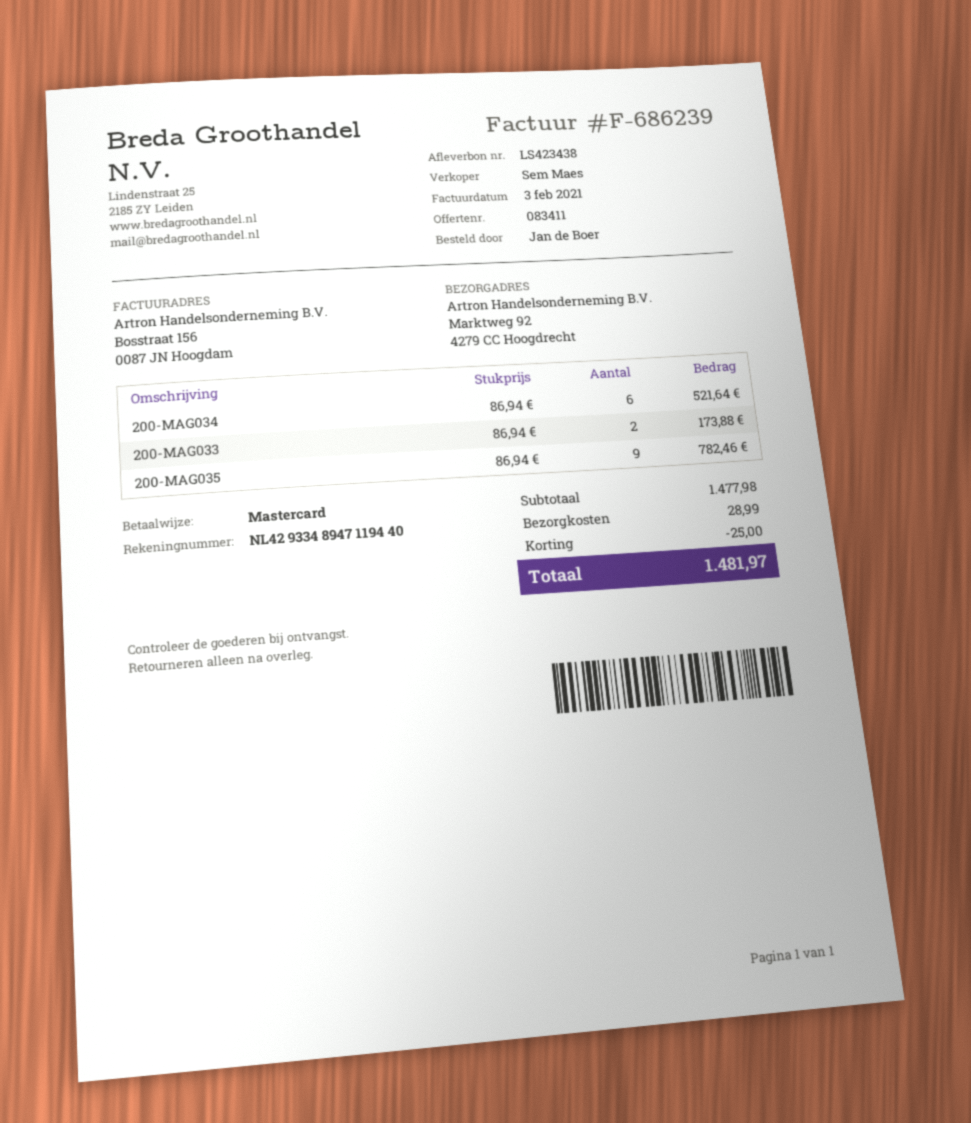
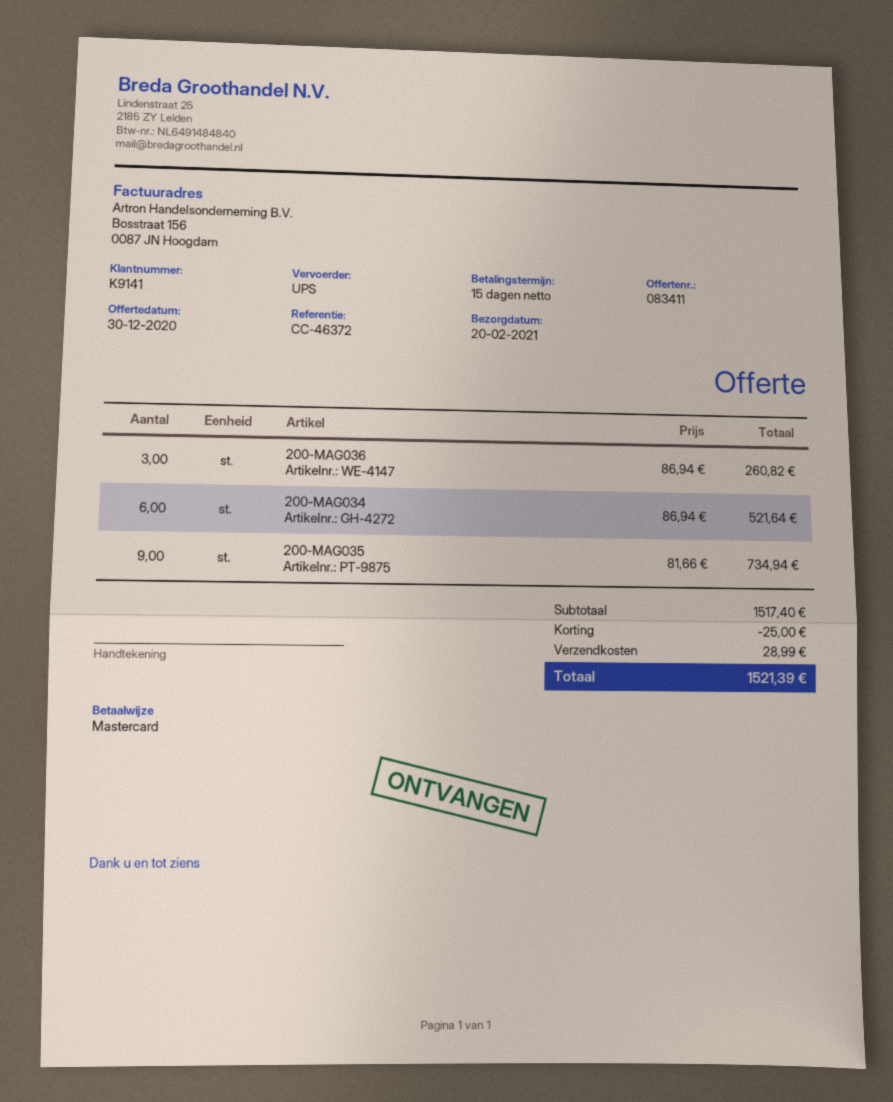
200-MAG033: 2 x 86.94 = 173.88 -> none
200-MAG035: 9 x 86.94 = 782.46 -> 9 x 81.66 = 734.94
200-MAG036: none -> 3 x 86.94 = 260.82
subtotal: 1477.98 -> 1517.40
total: 1481.97 -> 1521.39

